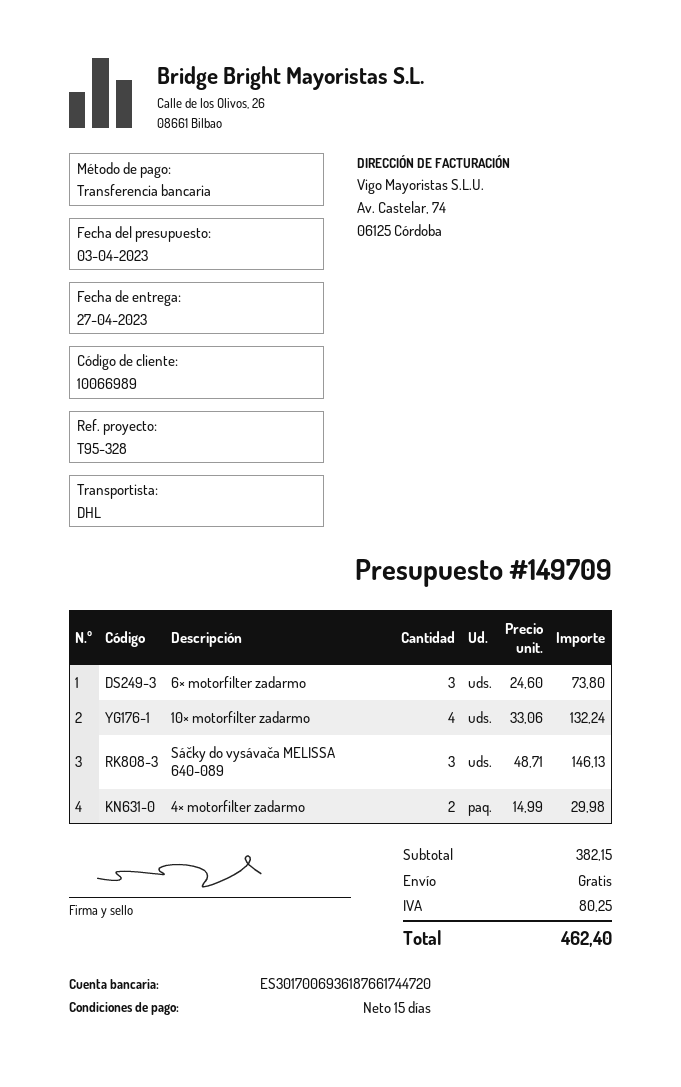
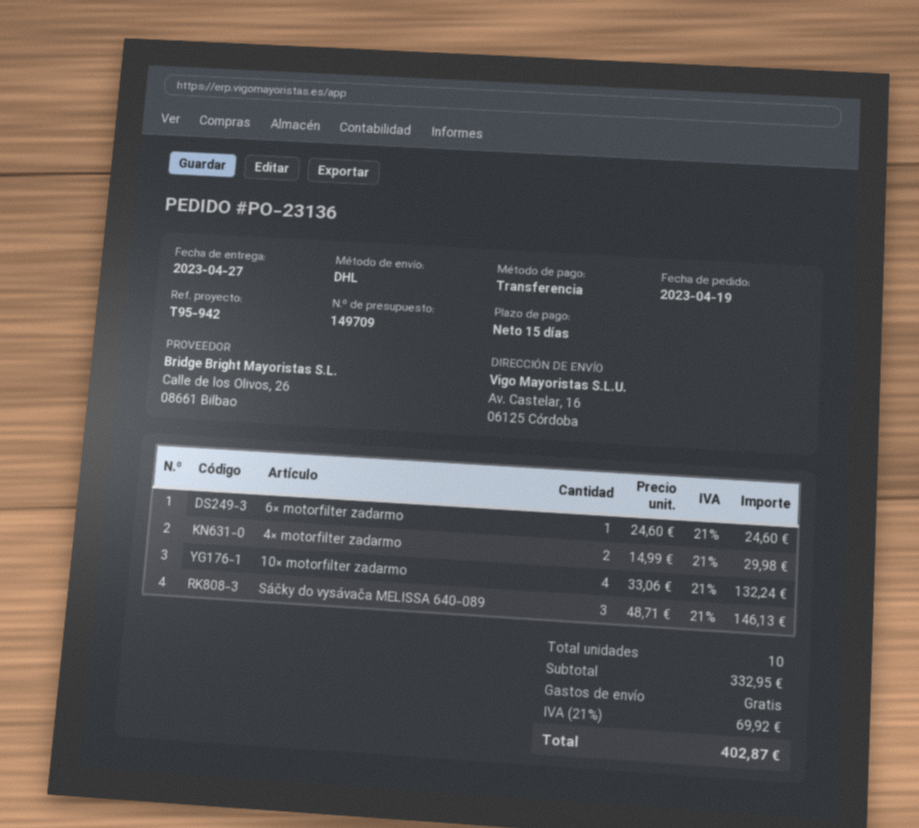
reference: T95-328 -> T95-942
6× motorfilter zadarmo: 3 x 24.60 = 73.80 -> 1 x 24.60 = 24.60
subtotal: 382.15 -> 332.95
tax: 80.25 -> 69.92
total: 462.40 -> 402.87

